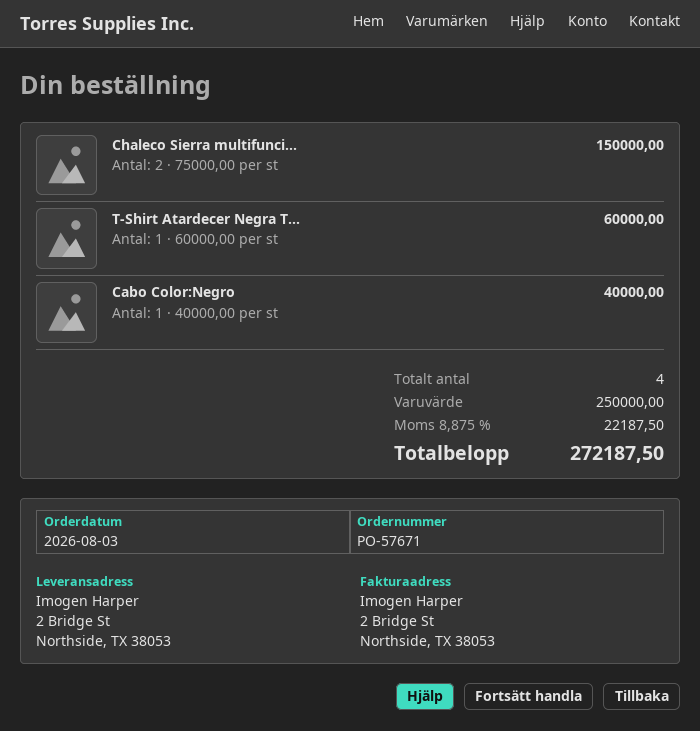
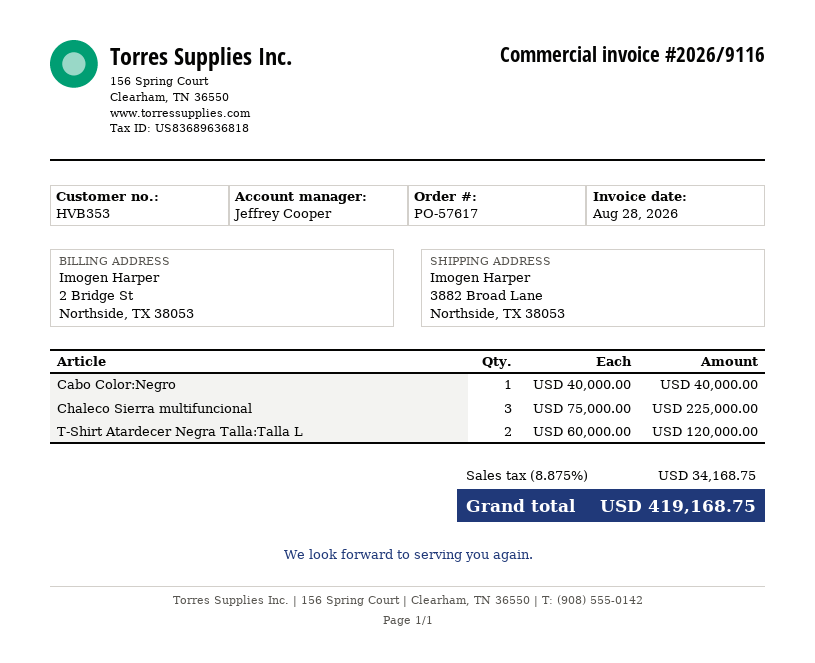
order number: PO-57671 -> PO-57617
ship to: 2 Bridge St, Northside, TX 38053 -> 3882 Broad Lane, Northside, TX 38053
Chaleco Sierra multifunci...: 2 x 75000.00 = 150000.00 -> 3 x 75000.00 = 225000.00
T-Shirt Atardecer Negra T...: 1 x 60000.00 = 60000.00 -> 2 x 60000.00 = 120000.00
tax: 8.875% = 22187.50 -> 8.875% = 34168.75
total: 272187.50 -> 419168.75

